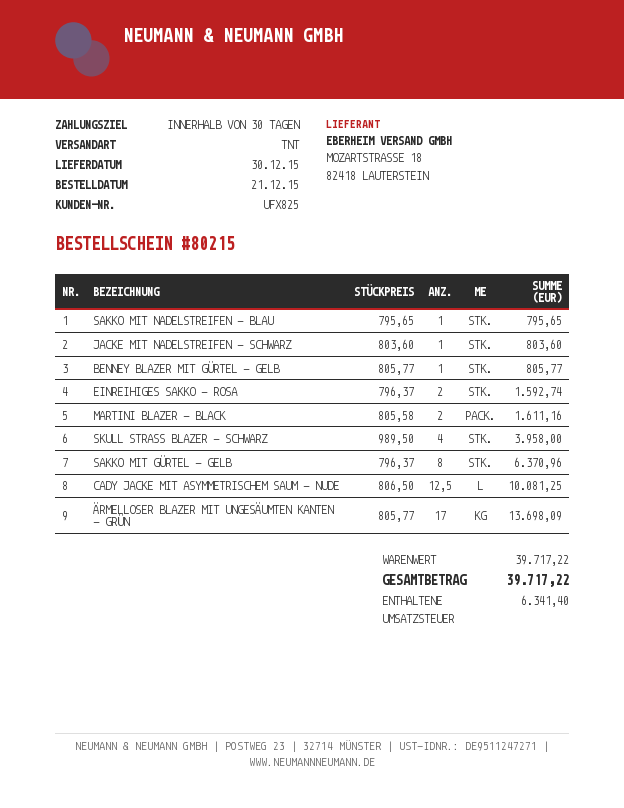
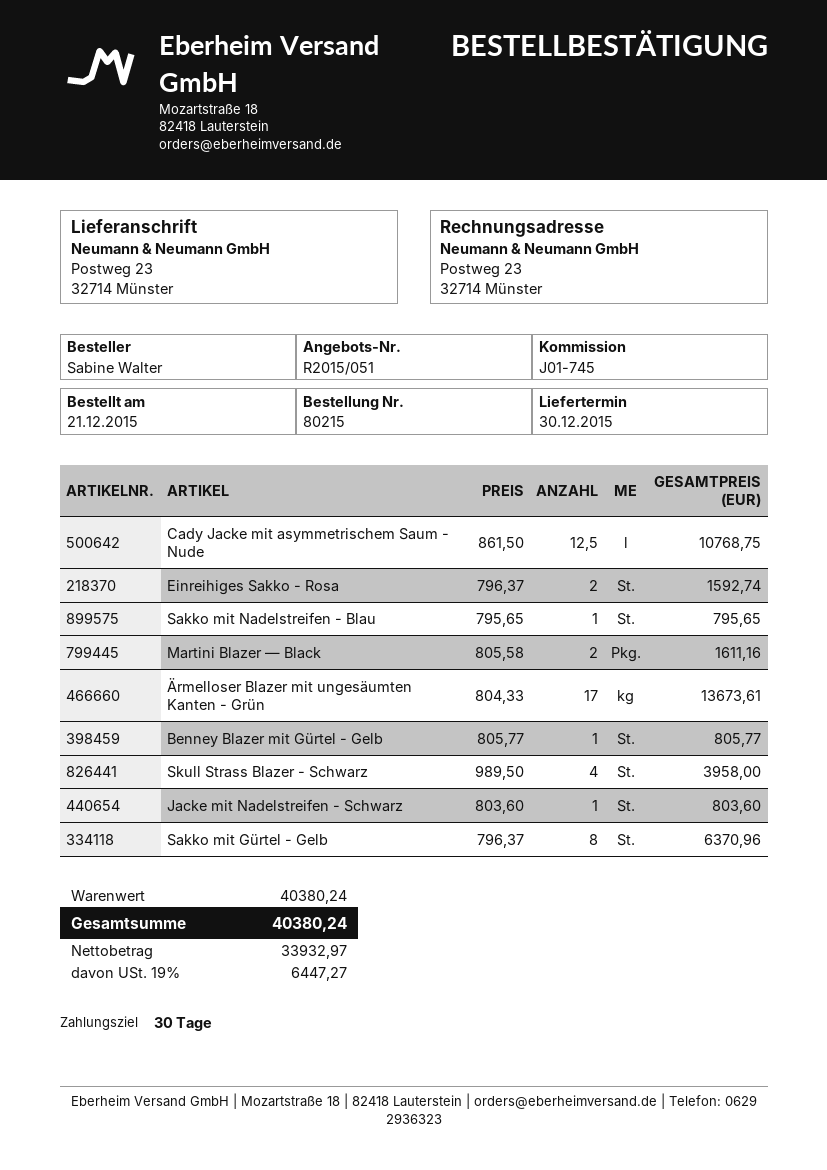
CADY JACKE MIT ASYMMETRISCHEM SAUM - NUDE: 12.5 x 806.50 = 10081.25 -> 12.5 x 861.50 = 10768.75
ÄRMELLOSER BLAZER MIT UNGESÄUMTEN KANTEN - GRÜN: 17 x 805.77 = 13698.09 -> 17 x 804.33 = 13673.61
subtotal: 39717.22 -> 40380.24
tax: 6341.40 -> 6447.27
total: 39717.22 -> 40380.24

